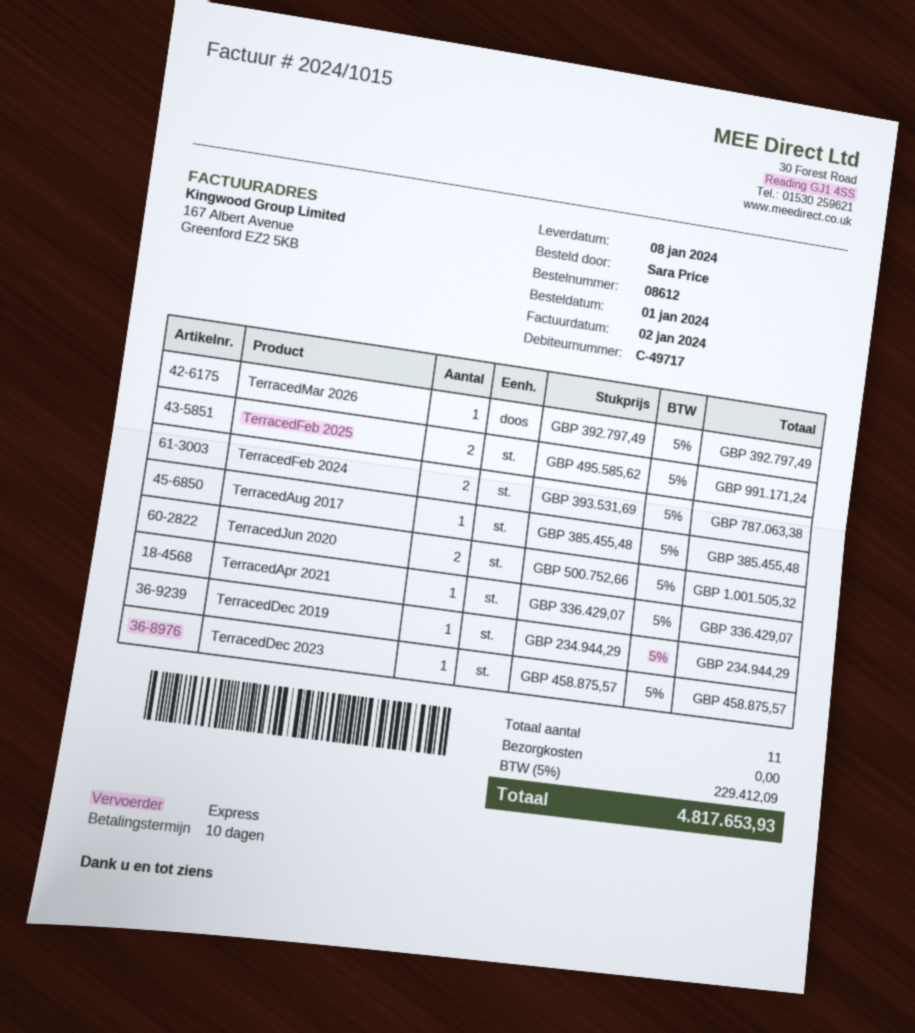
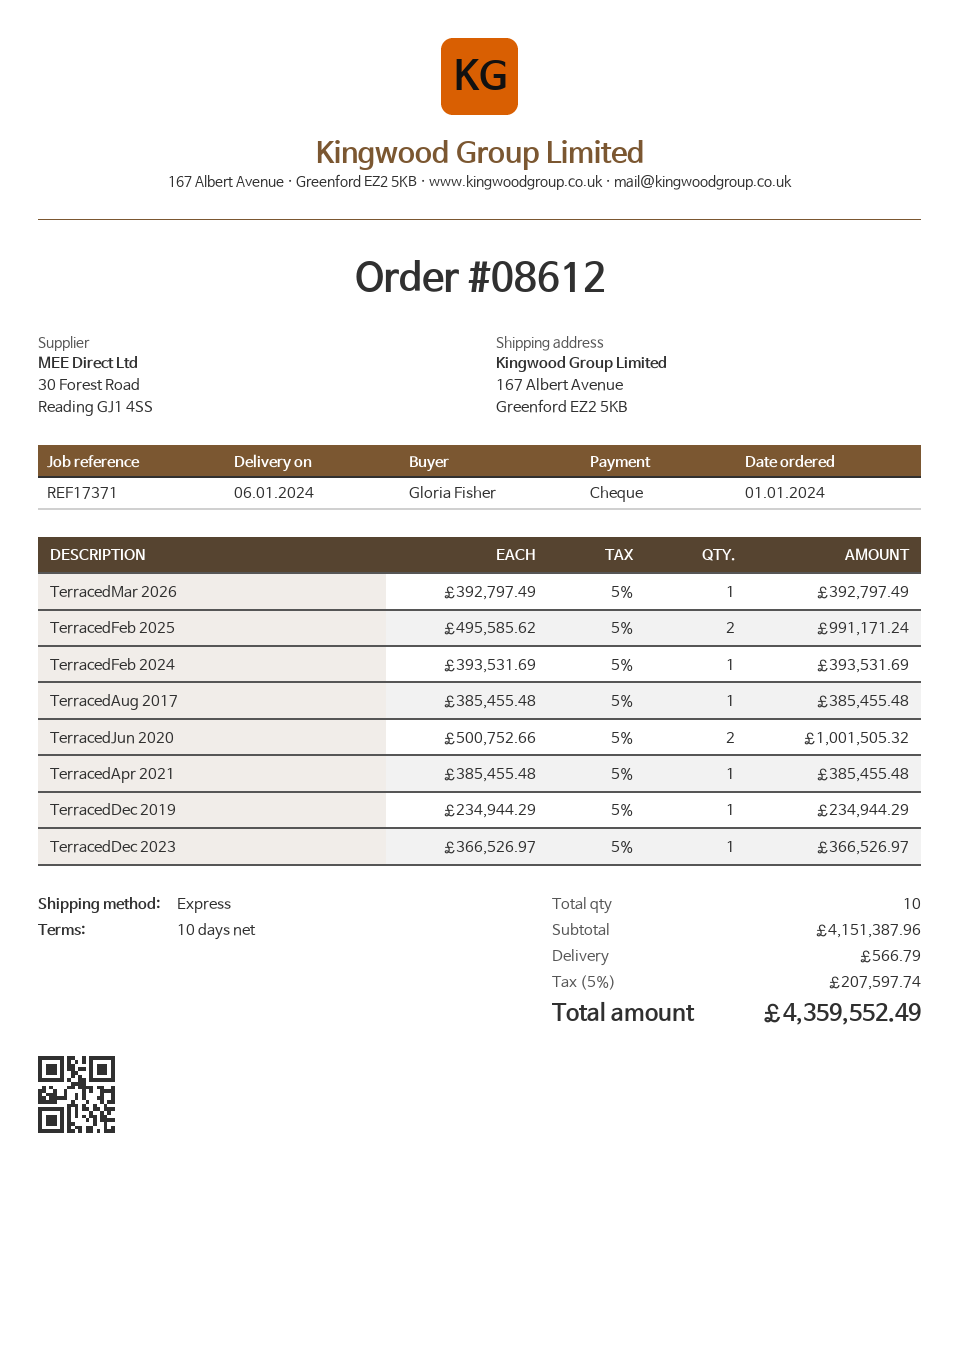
delivery date: 2024-01-08 -> 2024-01-06
ordered by: Sara Price -> Gloria Fisher
TerracedFeb 2024: 2 x 393531.69 = 787063.38 -> 1 x 393531.69 = 393531.69
TerracedApr 2021: 1 x 336429.07 = 336429.07 -> 1 x 385455.48 = 385455.48
TerracedDec 2023: 1 x 458875.57 = 458875.57 -> 1 x 366526.97 = 366526.97
total quantity: 11 -> 10
shipping: 0.00 -> 566.79
tax: 5% = 229412.09 -> 5% = 207597.74
total: 4817653.93 -> 4359552.49

